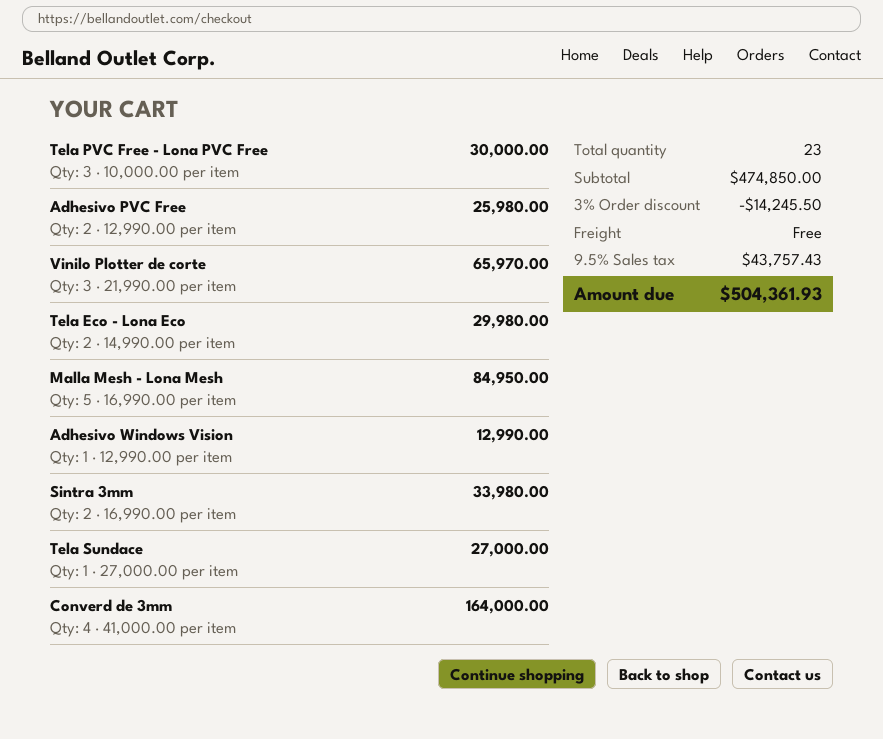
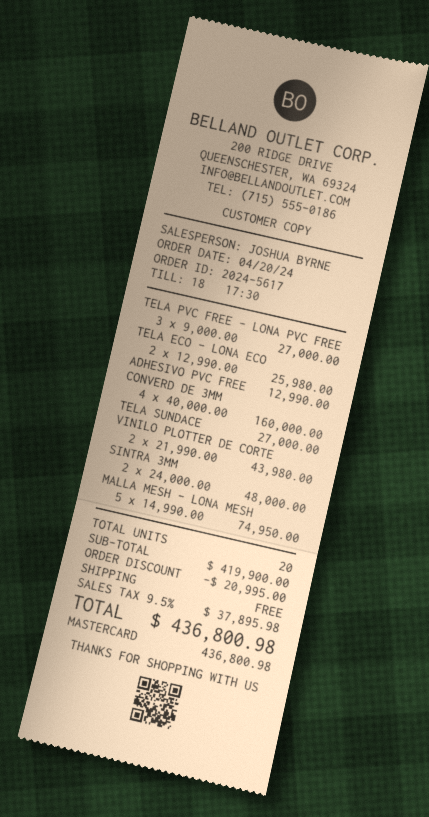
Tela PVC Free - Lona PVC Free: 3 x 10000.00 = 30000.00 -> 3 x 9000.00 = 27000.00
Adhesivo PVC Free: 2 x 12990.00 = 25980.00 -> 1 x 12990.00 = 12990.00
Vinilo Plotter de corte: 3 x 21990.00 = 65970.00 -> 2 x 21990.00 = 43980.00
Tela Eco - Lona Eco: 2 x 14990.00 = 29980.00 -> 2 x 12990.00 = 25980.00
Malla Mesh - Lona Mesh: 5 x 16990.00 = 84950.00 -> 5 x 14990.00 = 74950.00
Adhesivo Windows Vision: 1 x 12990.00 = 12990.00 -> none
Sintra 3mm: 2 x 16990.00 = 33980.00 -> 2 x 24000.00 = 48000.00
Converd de 3mm: 4 x 41000.00 = 164000.00 -> 4 x 40000.00 = 160000.00
total quantity: 23 -> 20
subtotal: 474850.00 -> 419900.00
discount: 14245.50 -> 20995.00
tax: 9.5% = 43757.43 -> 9.5% = 37895.98
total: 504361.93 -> 436800.98

